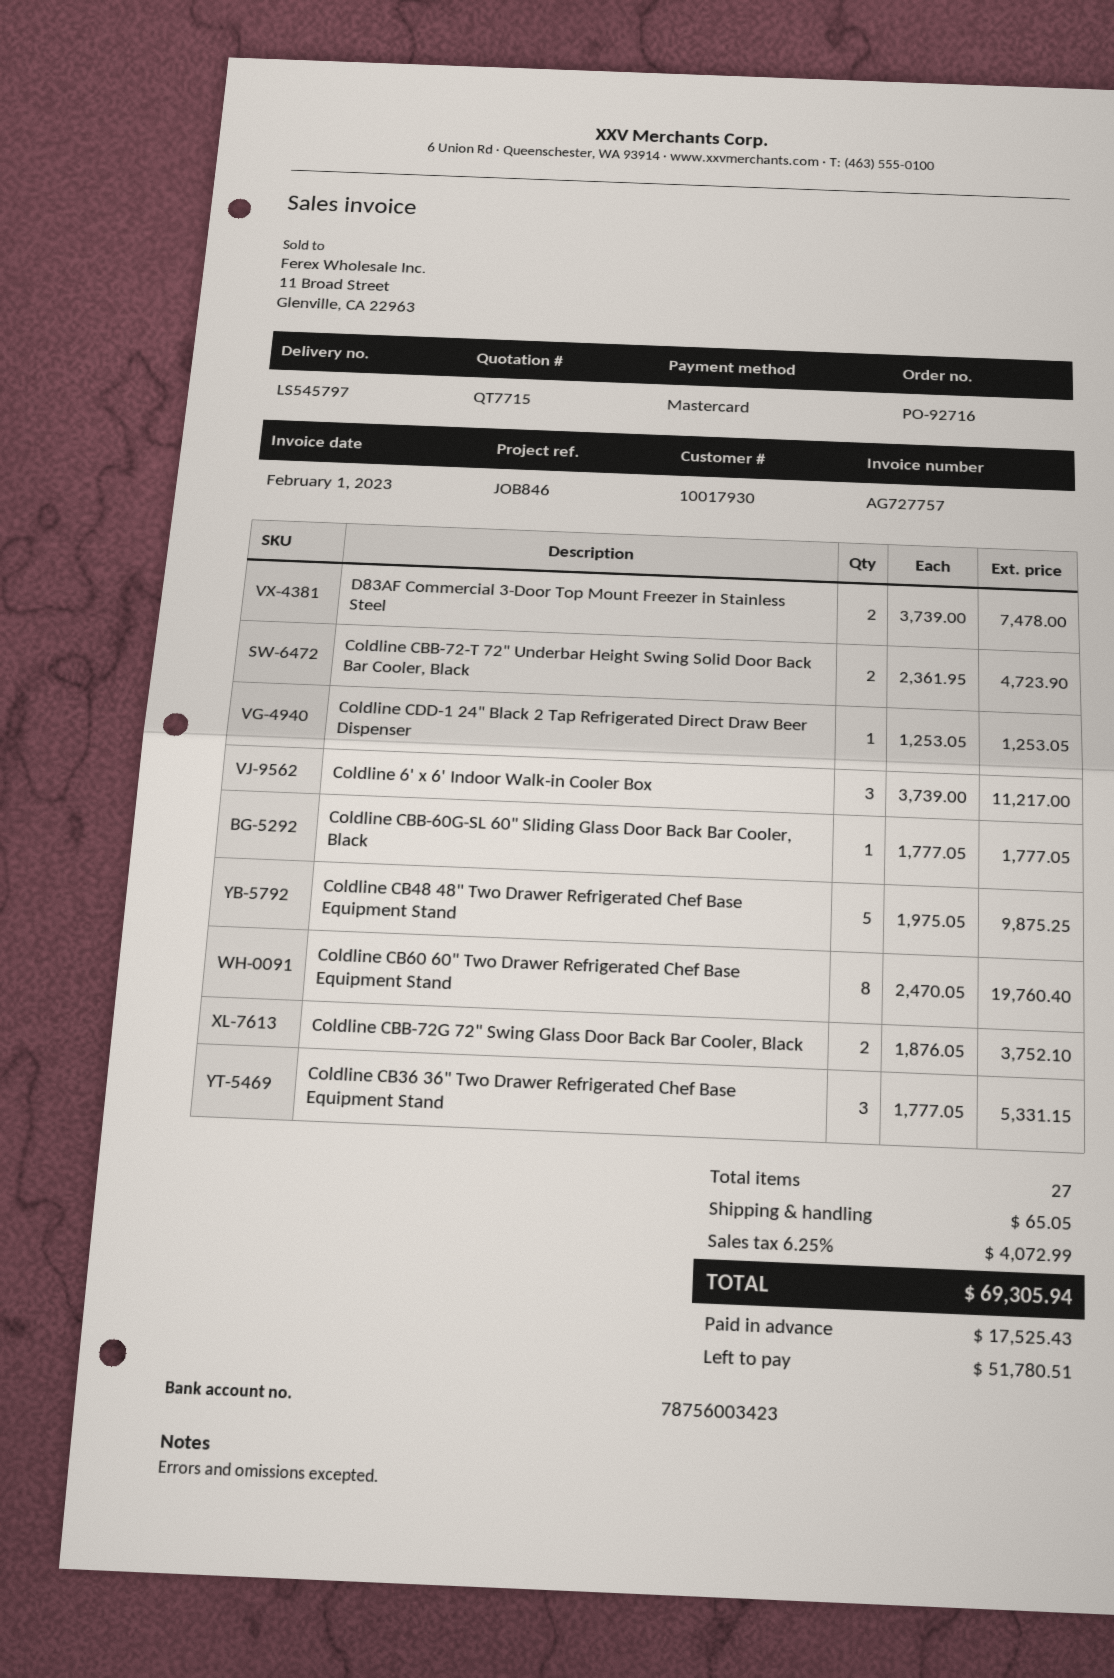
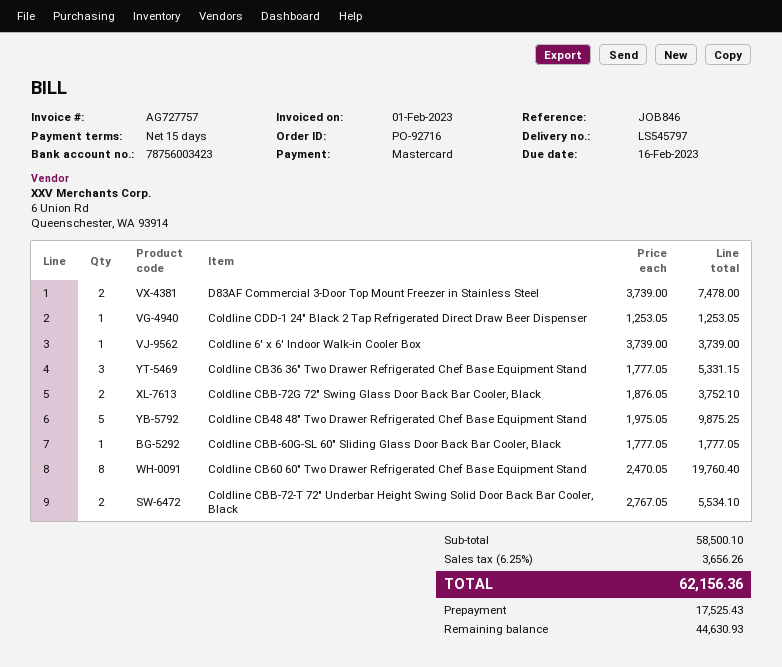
Coldline CBB-72-T 72" Underbar Height Swing Solid Door Back Bar Cooler, Black: 2 x 2361.95 = 4723.90 -> 2 x 2767.05 = 5534.10
Coldline 6' x 6' Indoor Walk-in Cooler Box: 3 x 3739.00 = 11217.00 -> 1 x 3739.00 = 3739.00
shipping: 65.05 -> none
tax: 6.25% = 4072.99 -> 6.25% = 3656.26
total: 69305.94 -> 62156.36
balance: 51780.51 -> 44630.93

